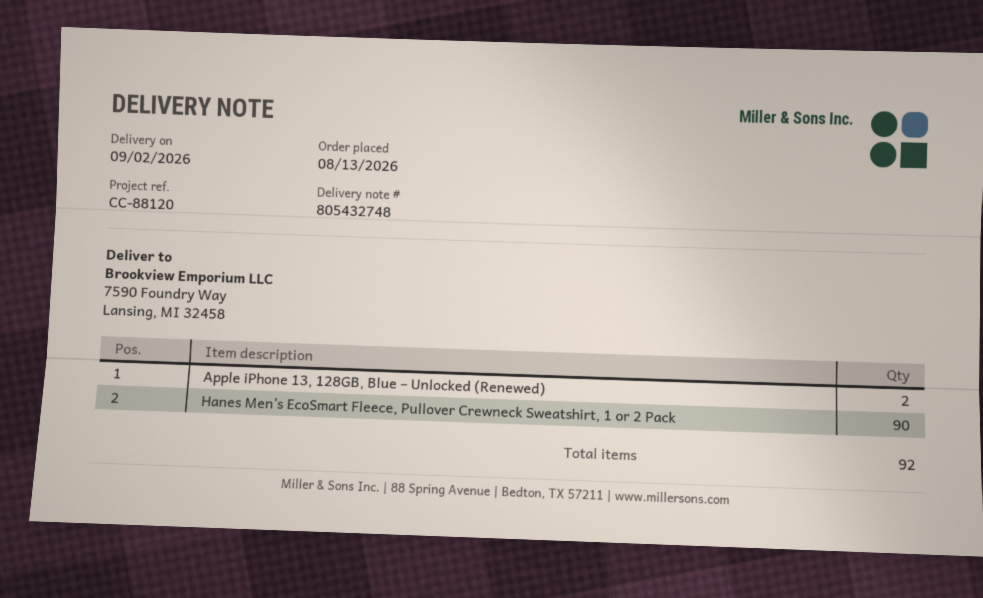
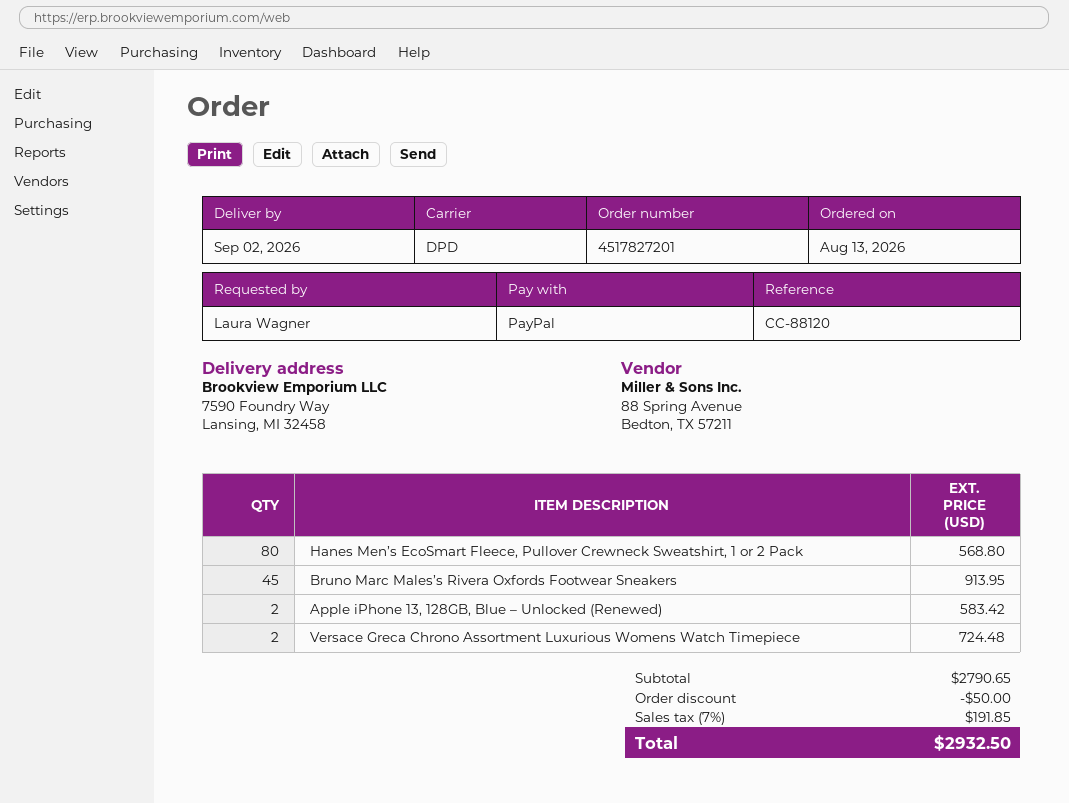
Hanes Men’s EcoSmart Fleece, Pullover Crewneck Sweatshirt, 1 or 2 Pack: 90 -> 80
Bruno Marc Males’s Rivera Oxfords Footwear Sneakers: none -> 45
Versace Greca Chrono Assortment Luxurious Womens Watch Timepiece: none -> 2

